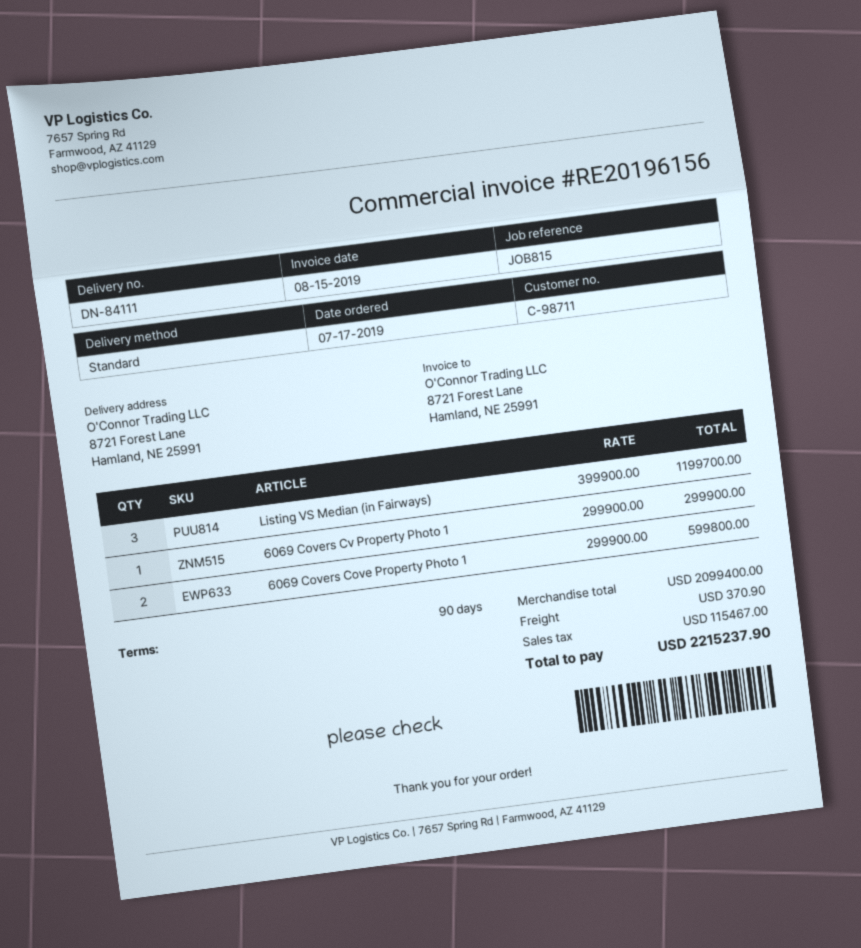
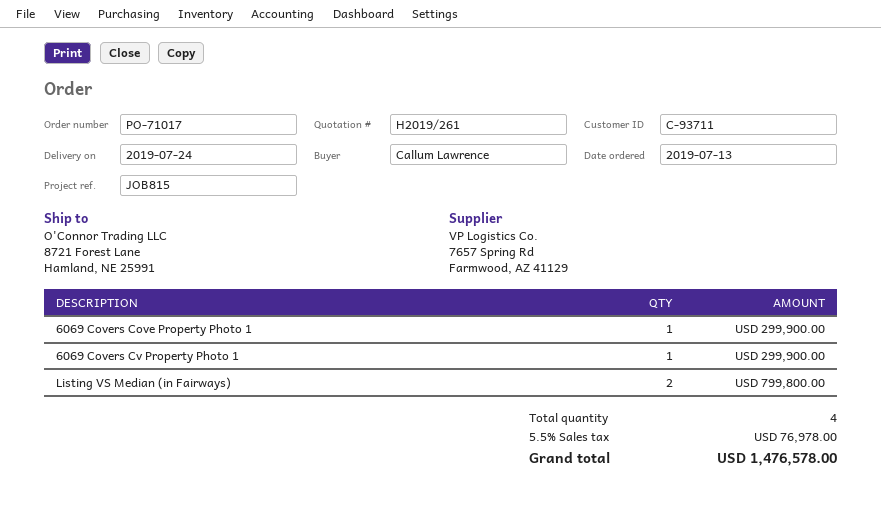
order date: 2019-07-17 -> 2019-07-13
customer number: C-98711 -> C-93711
Listing VS Median (in Fairways): 3 for 1199700.00 -> 2 for 799800.00
6069 Covers Cove Property Photo 1: 2 for 599800.00 -> 1 for 299900.00
shipping: 370.90 -> none
tax: 115467.00 -> 76978.00
total: 2215237.90 -> 1476578.00

